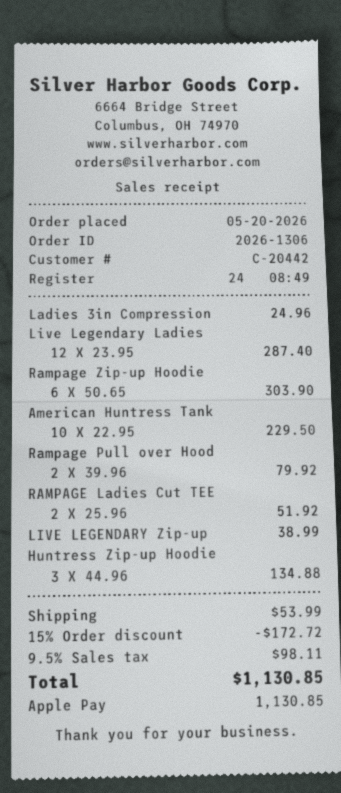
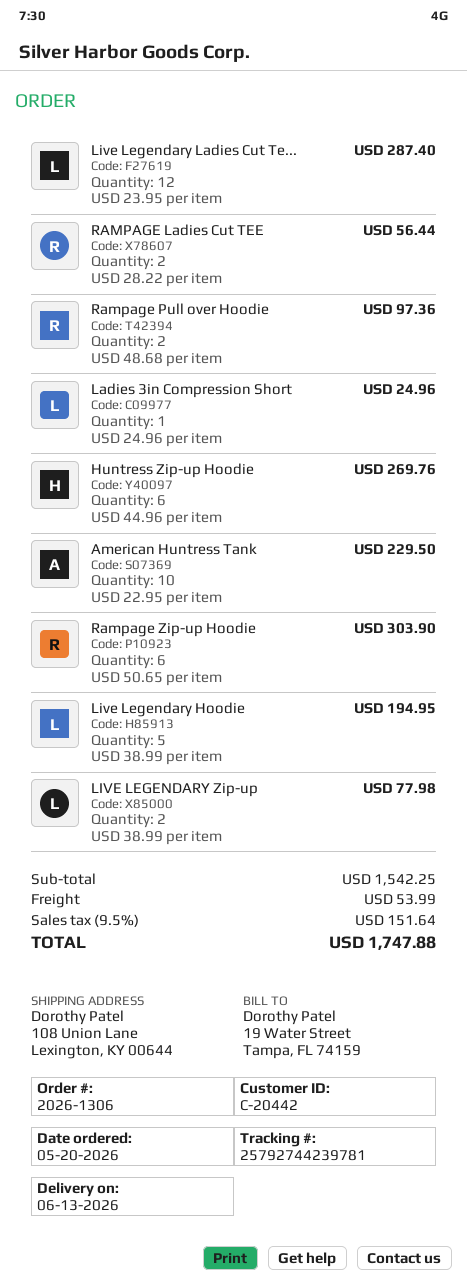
Rampage Pull over Hood: 2 x 39.96 = 79.92 -> 2 x 48.68 = 97.36
RAMPAGE Ladies Cut TEE: 2 x 25.96 = 51.92 -> 2 x 28.22 = 56.44
LIVE LEGENDARY Zip-up: 1 x 38.99 = 38.99 -> 2 x 38.99 = 77.98
Huntress Zip-up Hoodie: 3 x 44.96 = 134.88 -> 6 x 44.96 = 269.76
Live Legendary Hoodie: none -> 5 x 38.99 = 194.95
discount: 15% = 172.72 -> none
tax: 9.5% = 98.11 -> 9.5% = 151.64
total: 1130.85 -> 1747.88

